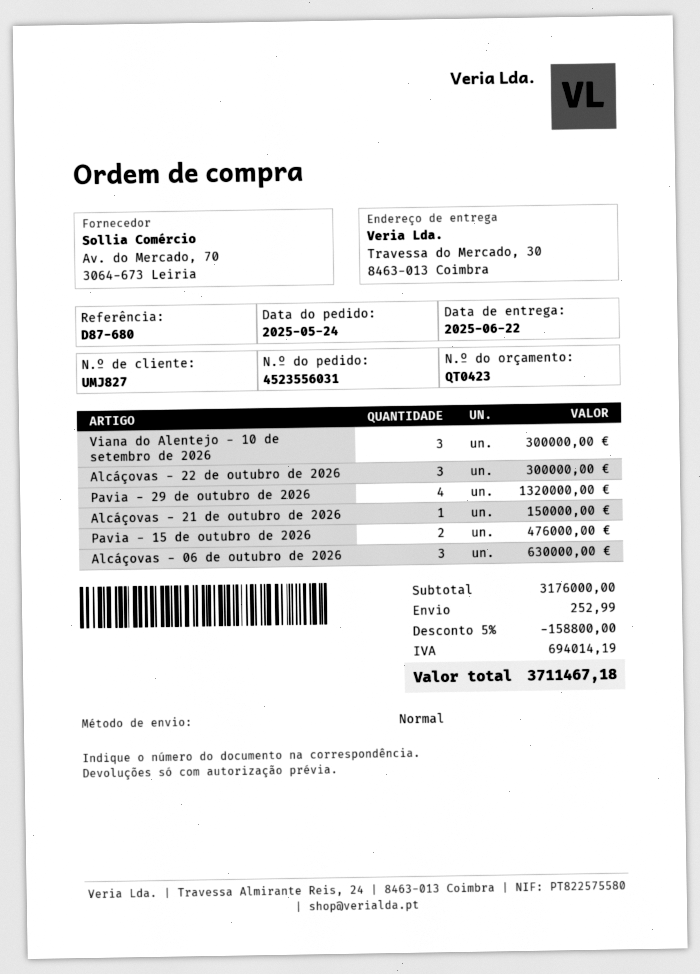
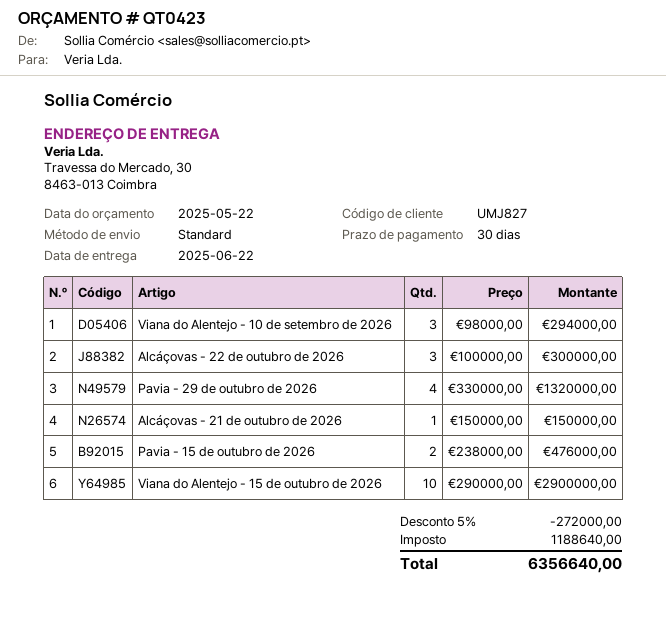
Viana do Alentejo - 10 de setembro de 2026: 3 for 300000.00 -> 3 for 294000.00
Alcáçovas - 06 de outubro de 2026: 3 for 630000.00 -> none
Viana do Alentejo - 15 de outubro de 2026: none -> 10 for 2900000.00
discount: 5% = 158800.00 -> 5% = 272000.00
shipping: 252.99 -> none
tax: 694014.19 -> 1188640.00
total: 3711467.18 -> 6356640.00

